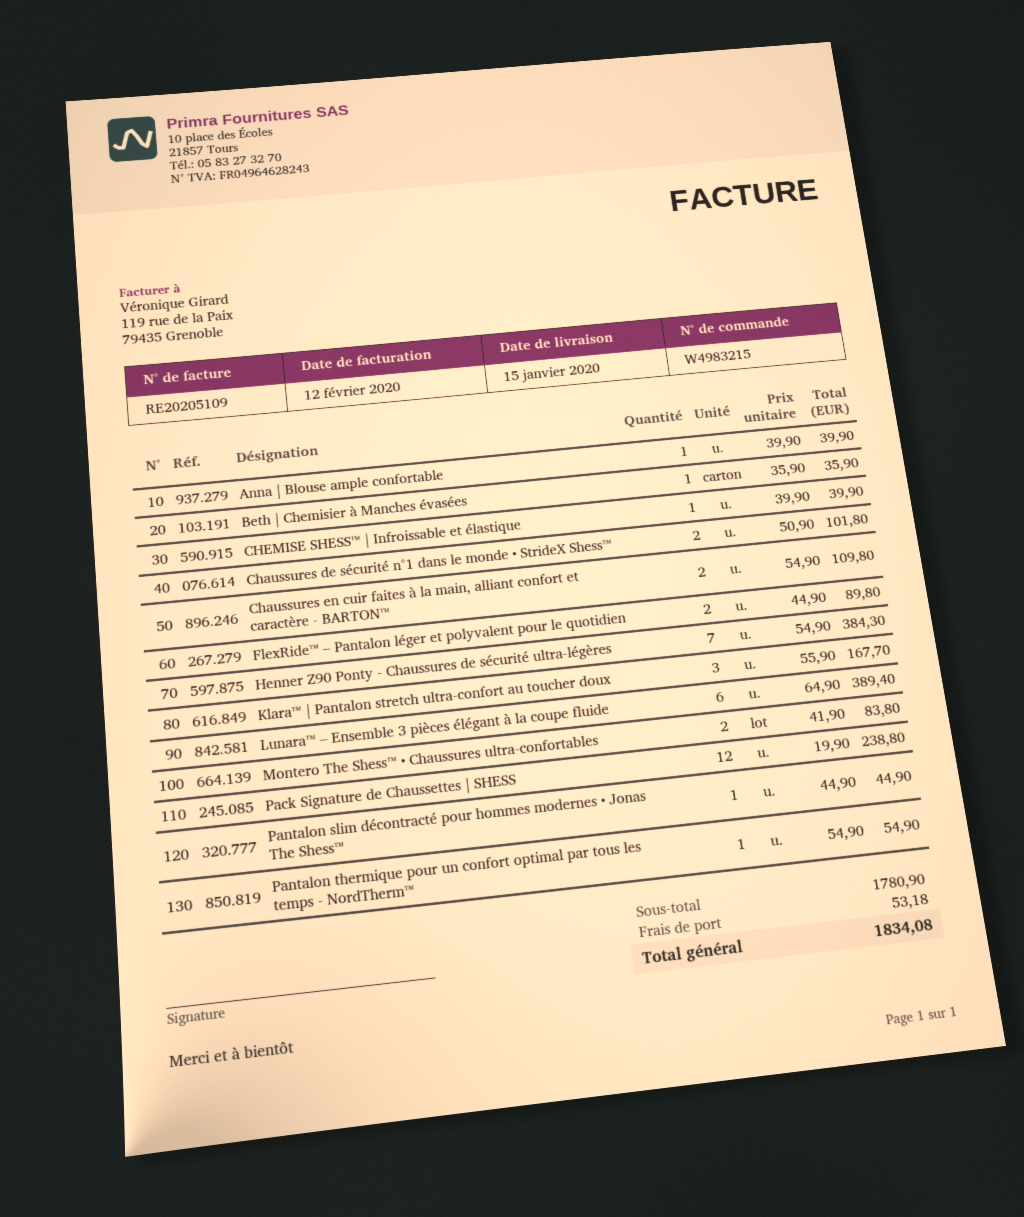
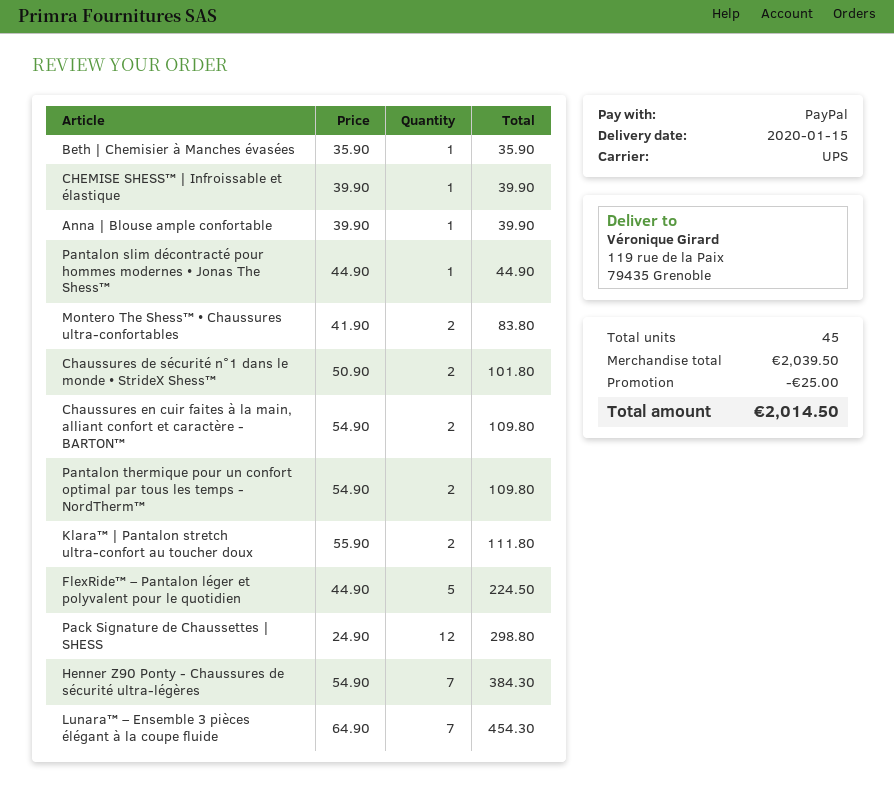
FlexRide™ – Pantalon léger et polyvalent pour le quotidien: 2 x 44.90 = 89.80 -> 5 x 44.90 = 224.50
Klara™ | Pantalon stretch ultra-confort au toucher doux: 3 x 55.90 = 167.70 -> 2 x 55.90 = 111.80
Lunara™ – Ensemble 3 pièces élégant à la coupe fluide: 6 x 64.90 = 389.40 -> 7 x 64.90 = 454.30
Pack Signature de Chaussettes | SHESS: 12 x 19.90 = 238.80 -> 12 x 24.90 = 298.80
Pantalon thermique pour un confort optimal par tous les temps - NordTherm™: 1 x 54.90 = 54.90 -> 2 x 54.90 = 109.80
subtotal: 1780.90 -> 2039.50
discount: none -> 25.00
shipping: 53.18 -> none
total: 1834.08 -> 2014.50

